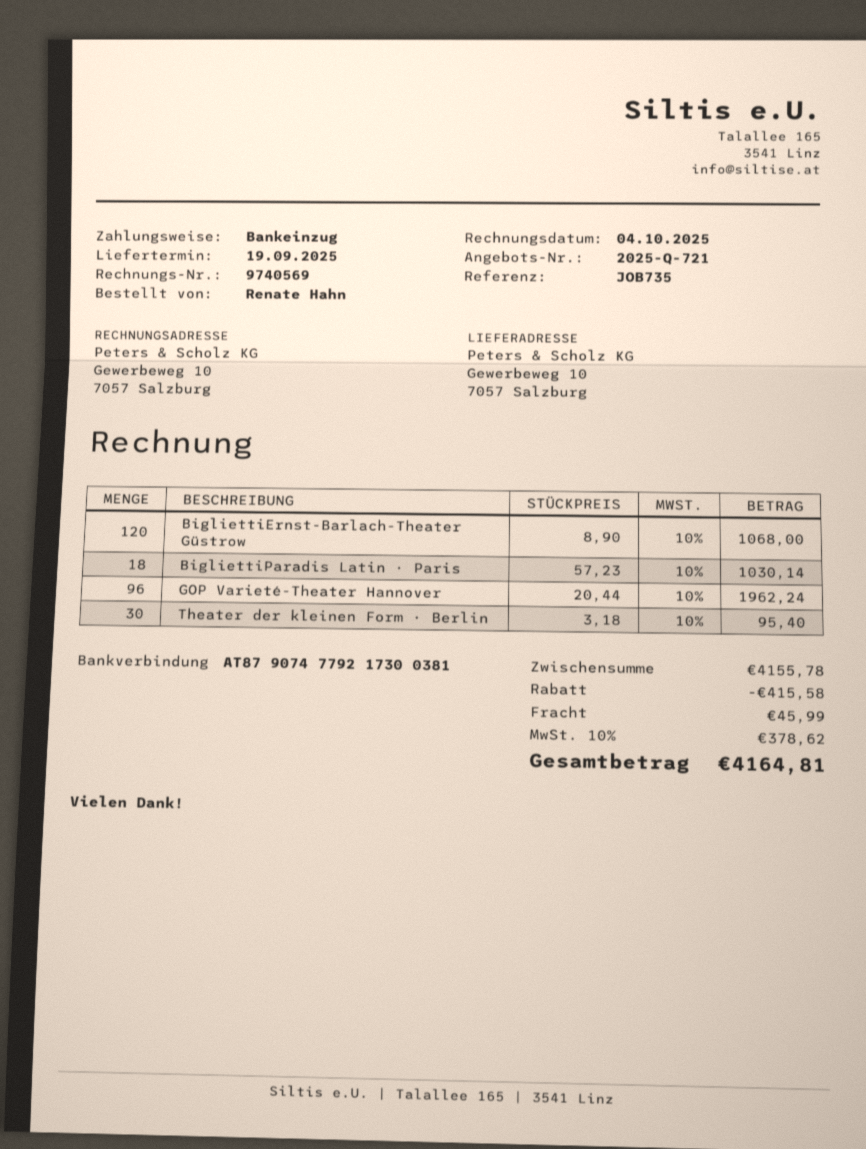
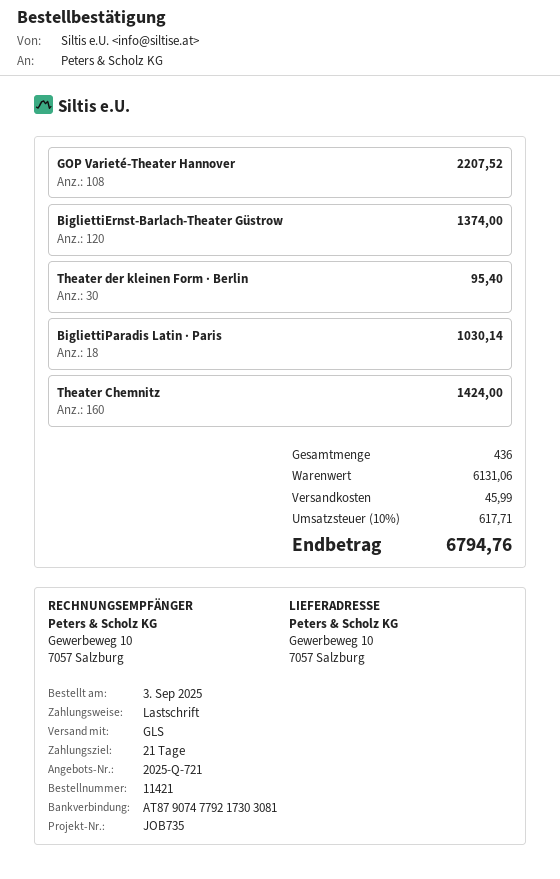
bank account: AT879074779217300381 -> AT879074779217303081
BigliettiErnst-Barlach-Theater Güstrow: 120 for 1068.00 -> 120 for 1374.00
GOP Varieté-Theater Hannover: 96 for 1962.24 -> 108 for 2207.52
Theater Chemnitz: none -> 160 for 1424.00
subtotal: 4155.78 -> 6131.06
discount: 415.58 -> none
tax: 10% = 378.62 -> 10% = 617.71
total: 4164.81 -> 6794.76

